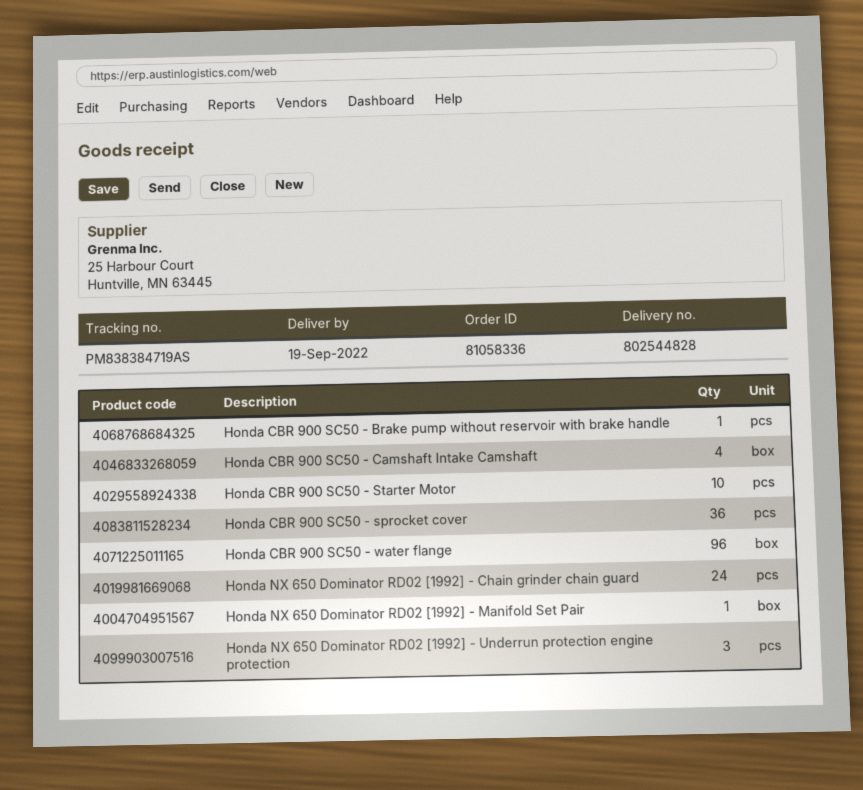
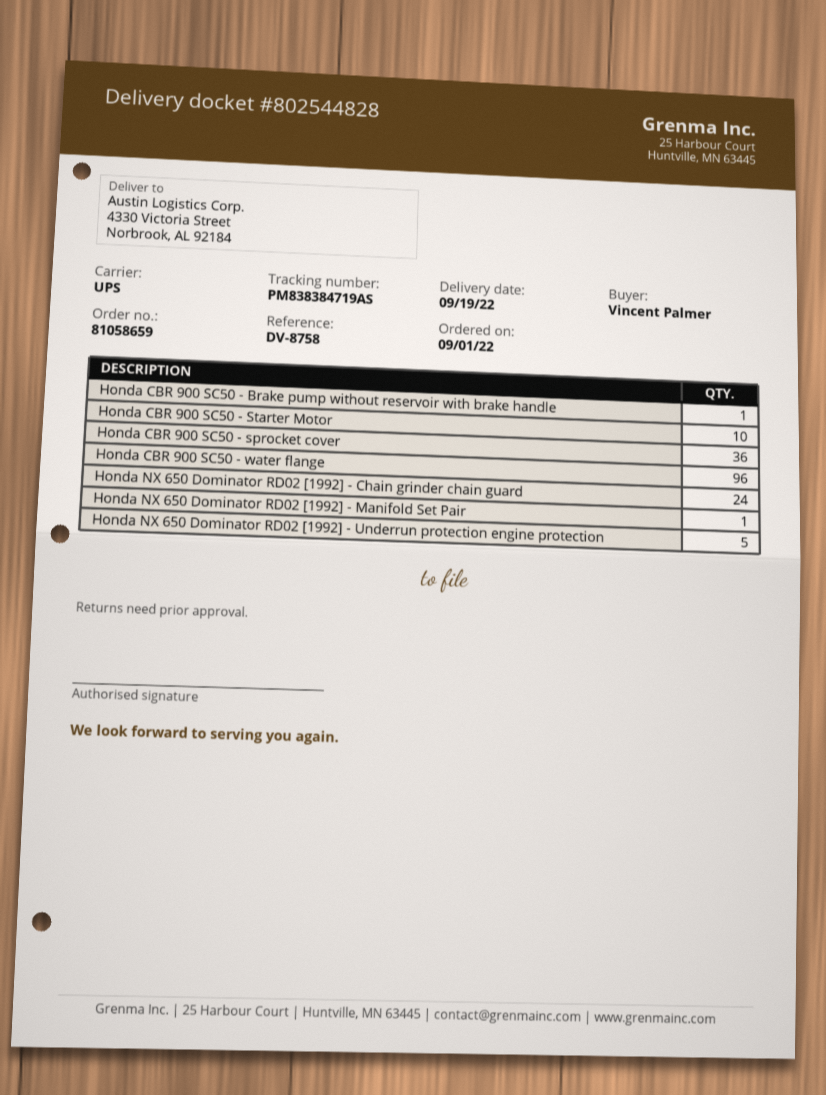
order number: 81058336 -> 81058659
Honda CBR 900 SC50 - Camshaft Intake Camshaft: 4 -> none
Honda NX 650 Dominator RD02 [1992] - Underrun protection engine protection: 3 -> 5

